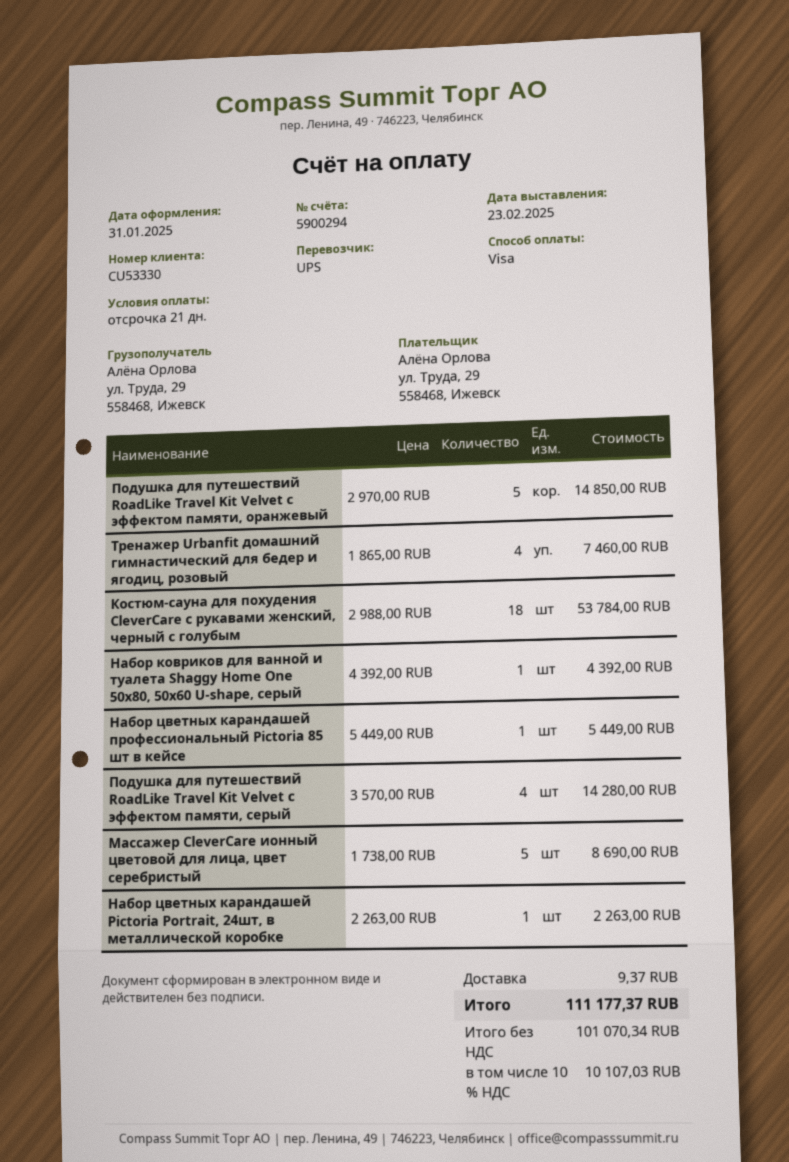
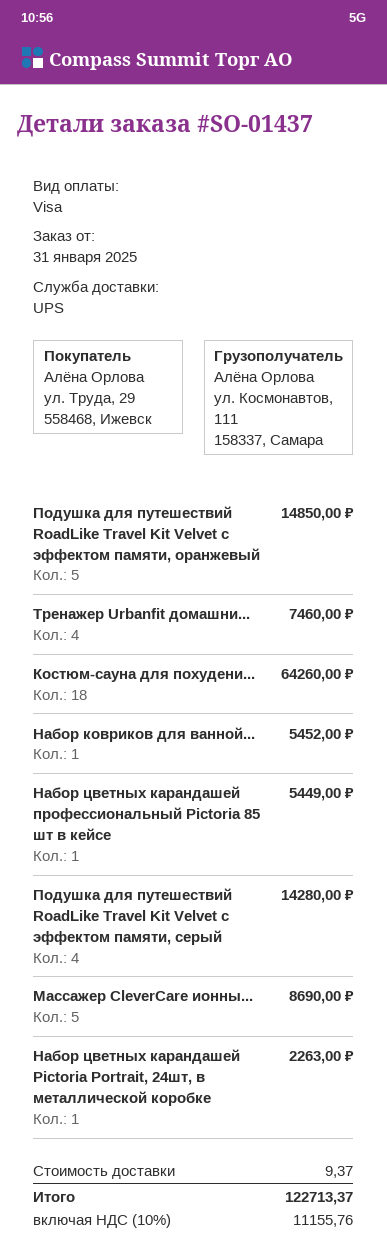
ship to: ул. Труда, 29, 558468, Ижевск -> ул. Космонавтов, 111, 158337, Самара
Костюм-сауна для похудения CleverCare с рукавами женский, черный с голубым: 18 for 53784.00 -> 18 for 64260.00
Набор ковриков для ванной и туалета Shaggy Home One 50х80, 50х60 U-shape, серый: 1 for 4392.00 -> 1 for 5452.00
tax: 10% = 10107.03 -> 10% = 11155.76
total: 111177.37 -> 122713.37

